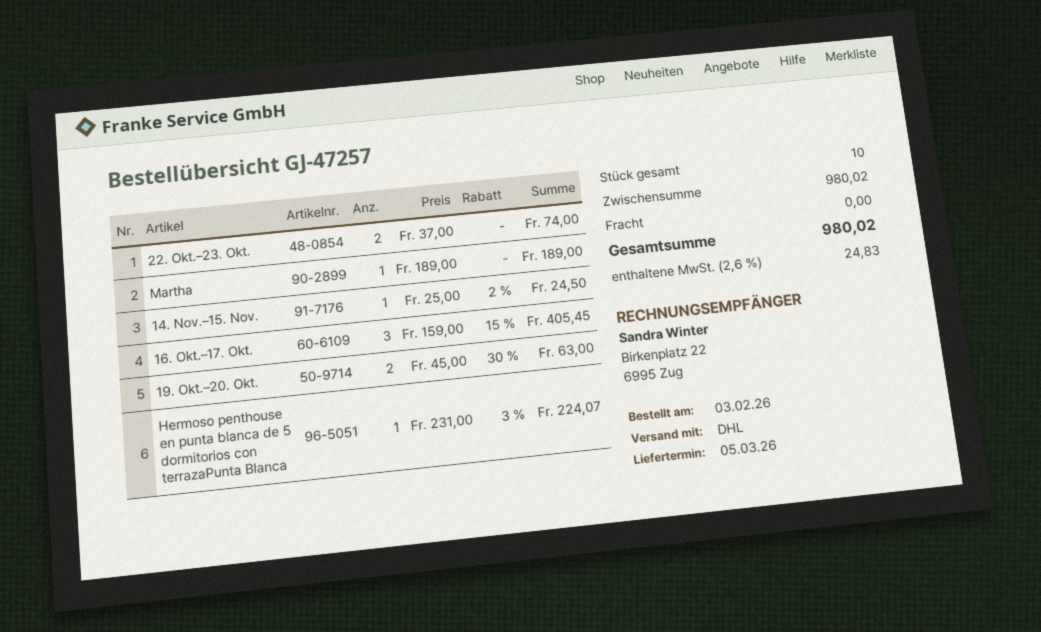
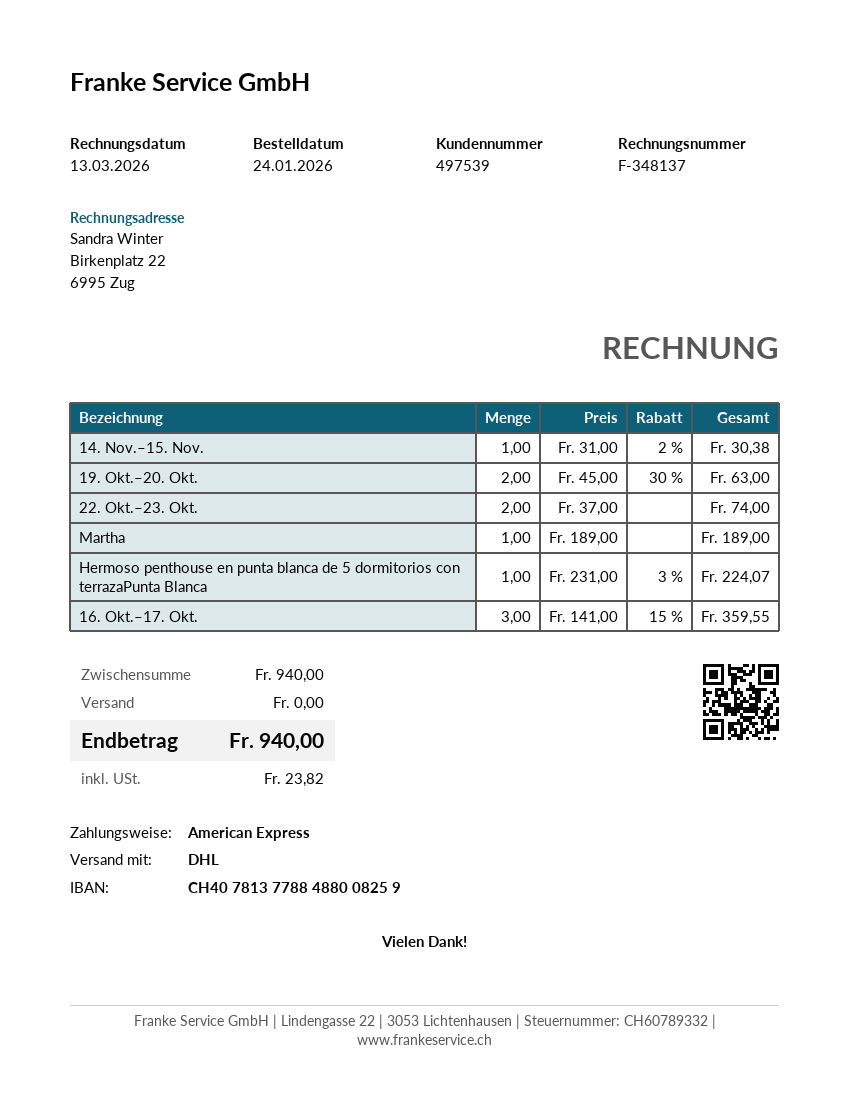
order date: 2026-02-03 -> 2026-01-24
14. Nov.–15. Nov.: 1 x 25.00 - 2% = 24.50 -> 1 x 31.00 - 2% = 30.38
16. Okt.–17. Okt.: 3 x 159.00 - 15% = 405.45 -> 3 x 141.00 - 15% = 359.55
subtotal: 980.02 -> 940.00
tax: 24.83 -> 23.82
total: 980.02 -> 940.00

